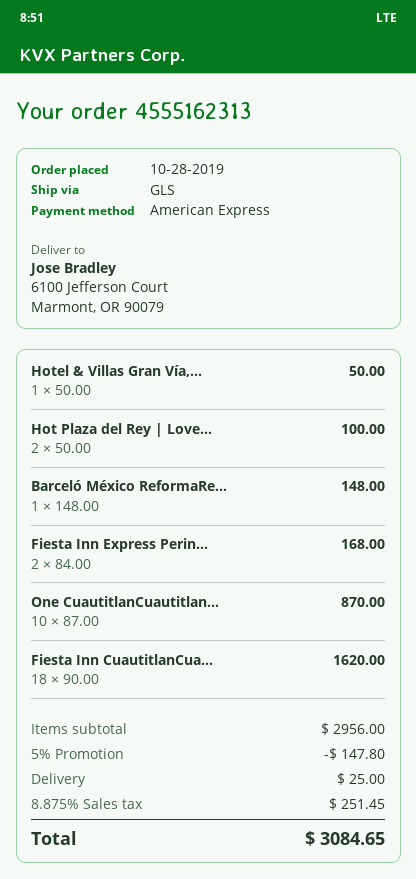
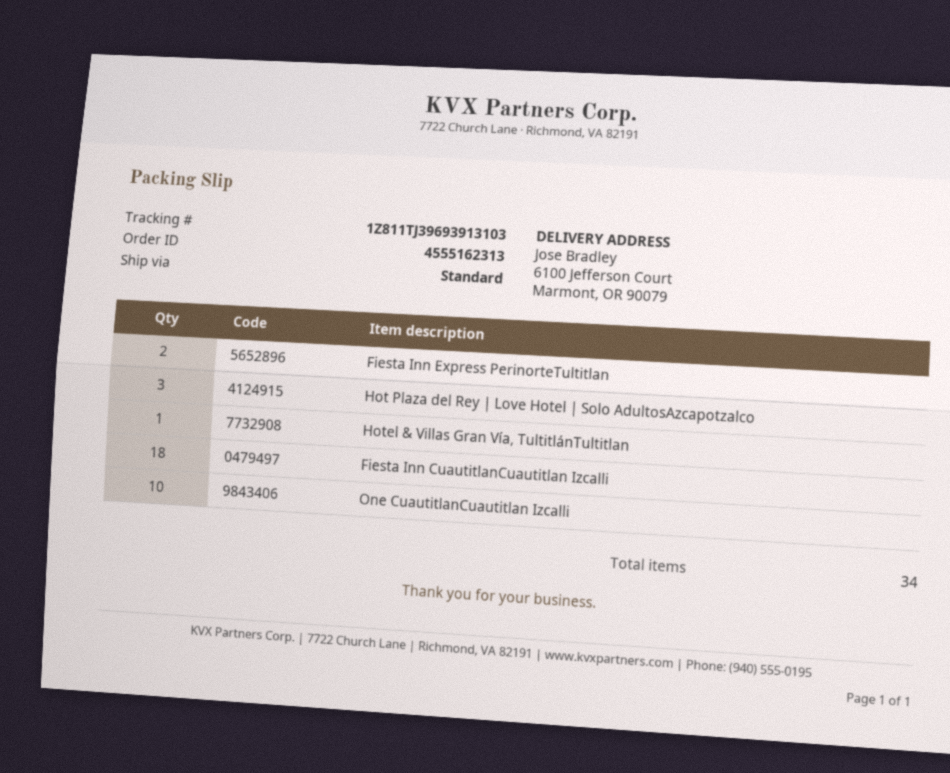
shipping method: GLS -> standard
Hot Plaza del Rey | Love...: 2 -> 3
Barceló México ReformaRe...: 1 -> none

